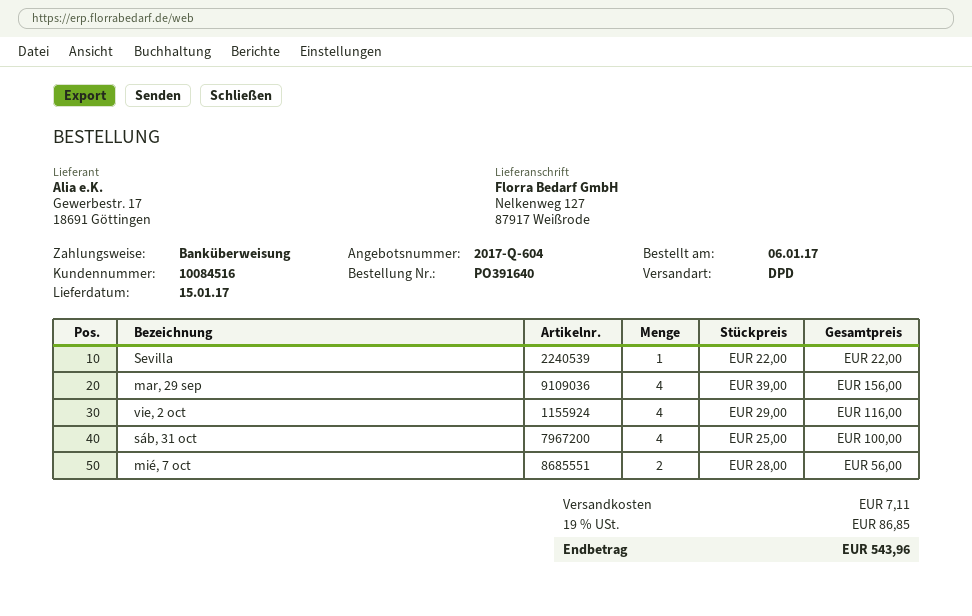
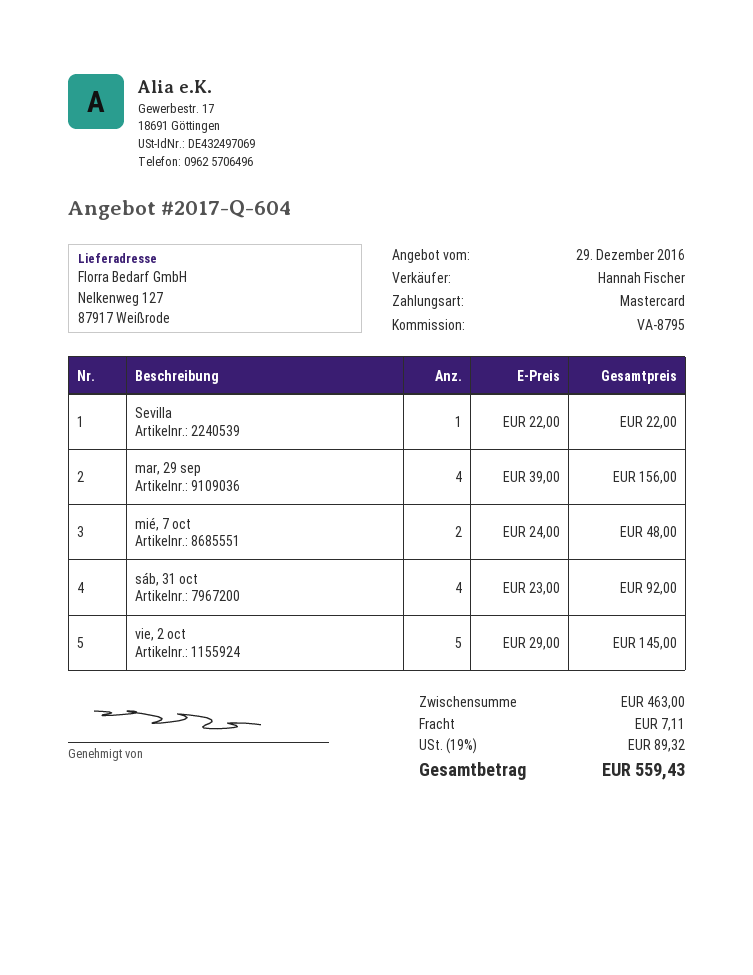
payment method: bank transfer -> Mastercard
vie, 2 oct: 4 x 29.00 = 116.00 -> 5 x 29.00 = 145.00
sáb, 31 oct: 4 x 25.00 = 100.00 -> 4 x 23.00 = 92.00
mié, 7 oct: 2 x 28.00 = 56.00 -> 2 x 24.00 = 48.00
tax: 19% = 86.85 -> 19% = 89.32
total: 543.96 -> 559.43

